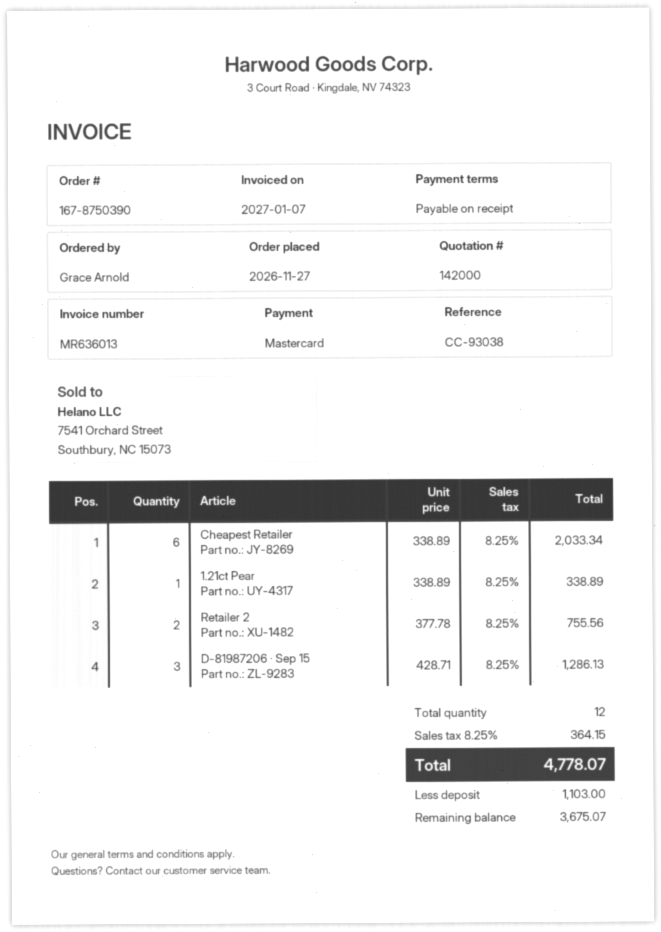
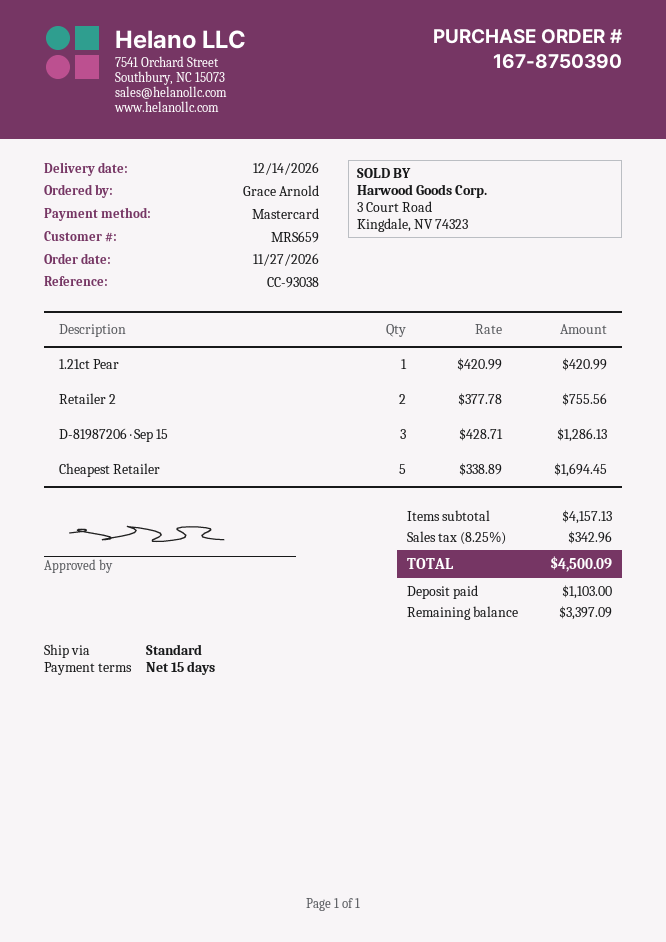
payment terms: on receipt -> 15 days
Cheapest Retailer: 6 x 338.89 = 2033.34 -> 5 x 338.89 = 1694.45
1.21ct Pear: 1 x 338.89 = 338.89 -> 1 x 420.99 = 420.99
tax: 8.25% = 364.15 -> 8.25% = 342.96
total: 4778.07 -> 4500.09
balance: 3675.07 -> 3397.09

